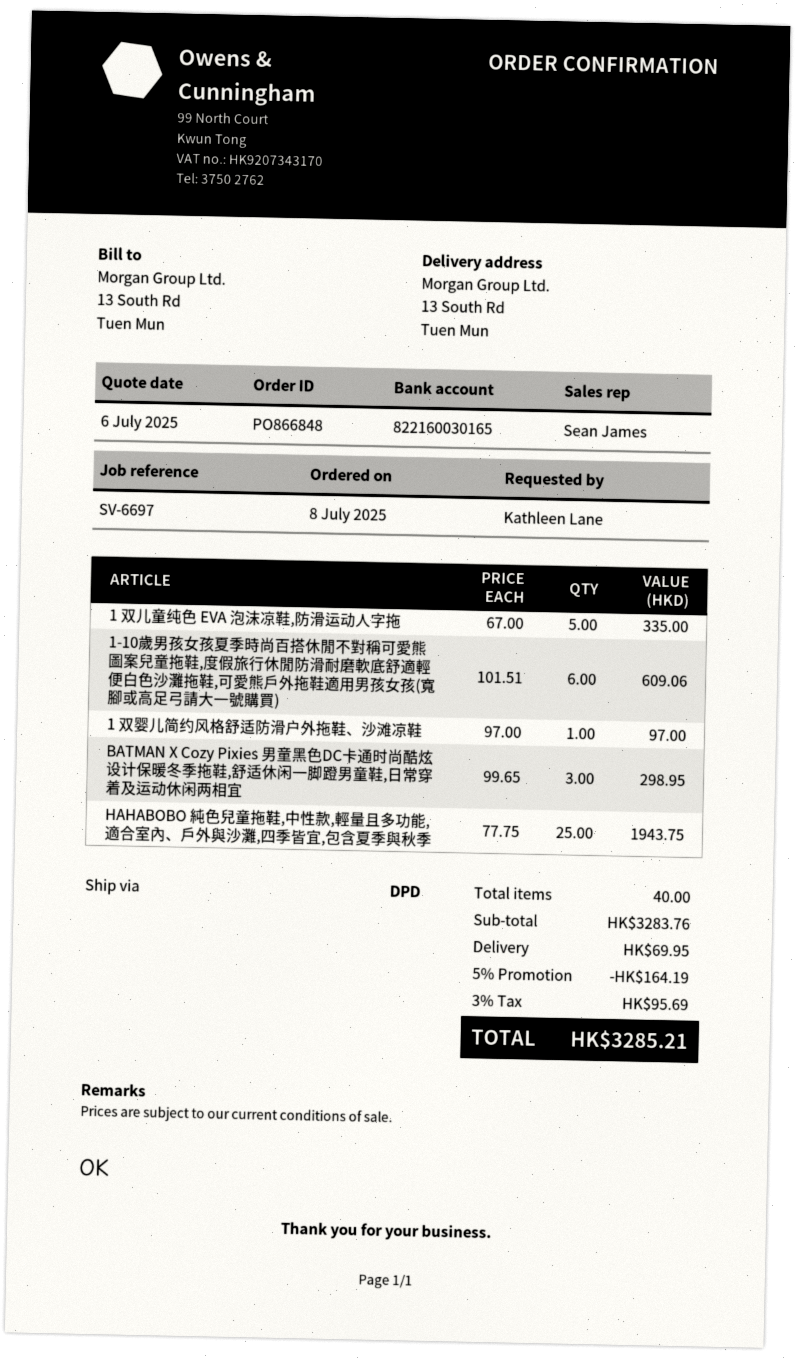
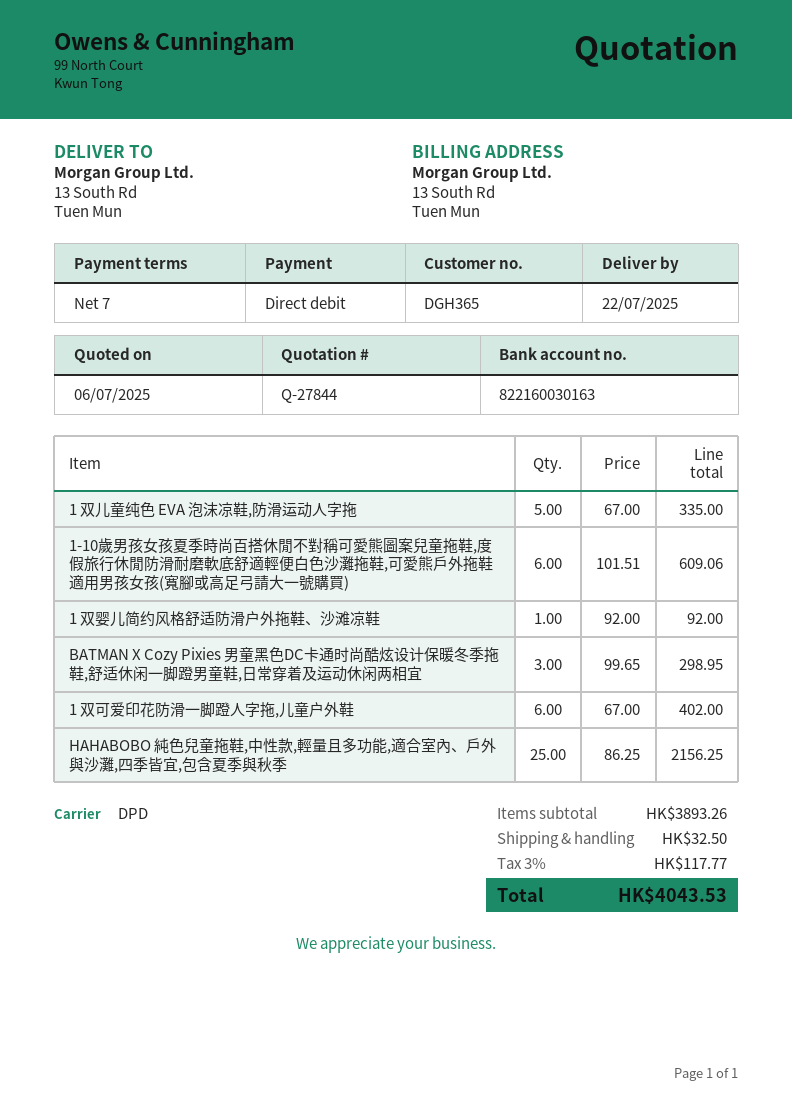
bank account: 822160030165 -> 822160030163
1 双婴儿简约风格舒适防滑户外拖鞋、沙滩凉鞋: 1 x 97.00 = 97.00 -> 1 x 92.00 = 92.00
HAHABOBO 純色兒童拖鞋,中性款,輕量且多功能,適合室內、戶外與沙灘,四季皆宜,包含夏季與秋季: 25 x 77.75 = 1943.75 -> 25 x 86.25 = 2156.25
1 双可爱印花防滑一脚蹬人字拖,儿童户外鞋: none -> 6 x 67.00 = 402.00
subtotal: 3283.76 -> 3893.26
discount: 5% = 164.19 -> none
shipping: 69.95 -> 32.50
tax: 3% = 95.69 -> 3% = 117.77
total: 3285.21 -> 4043.53

